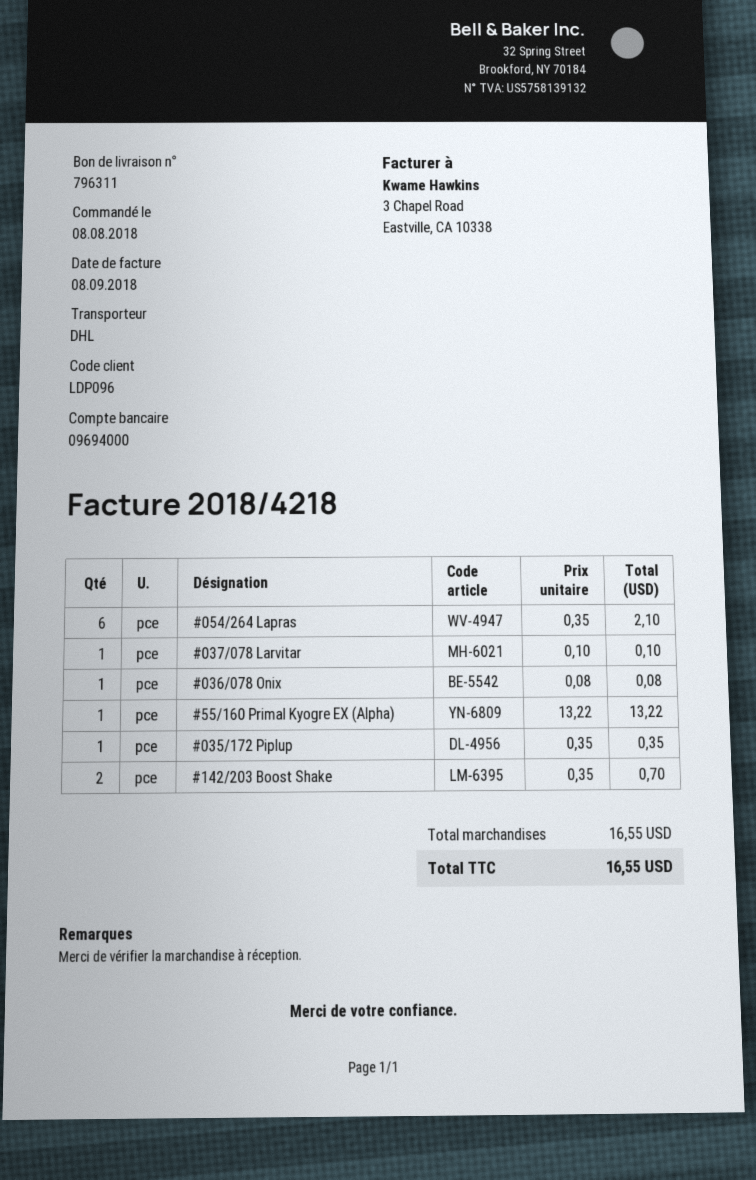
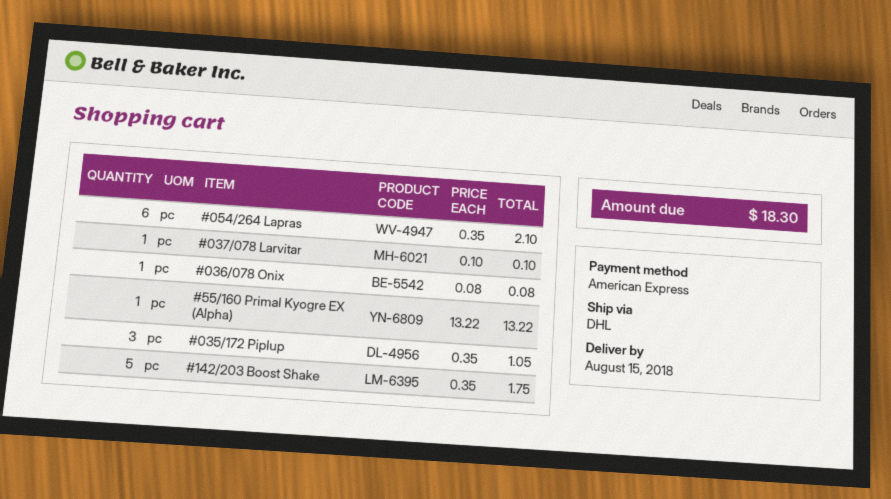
#035/172 Piplup: 1 x 0.35 = 0.35 -> 3 x 0.35 = 1.05
#142/203 Boost Shake: 2 x 0.35 = 0.70 -> 5 x 0.35 = 1.75
total: 16.55 -> 18.30

